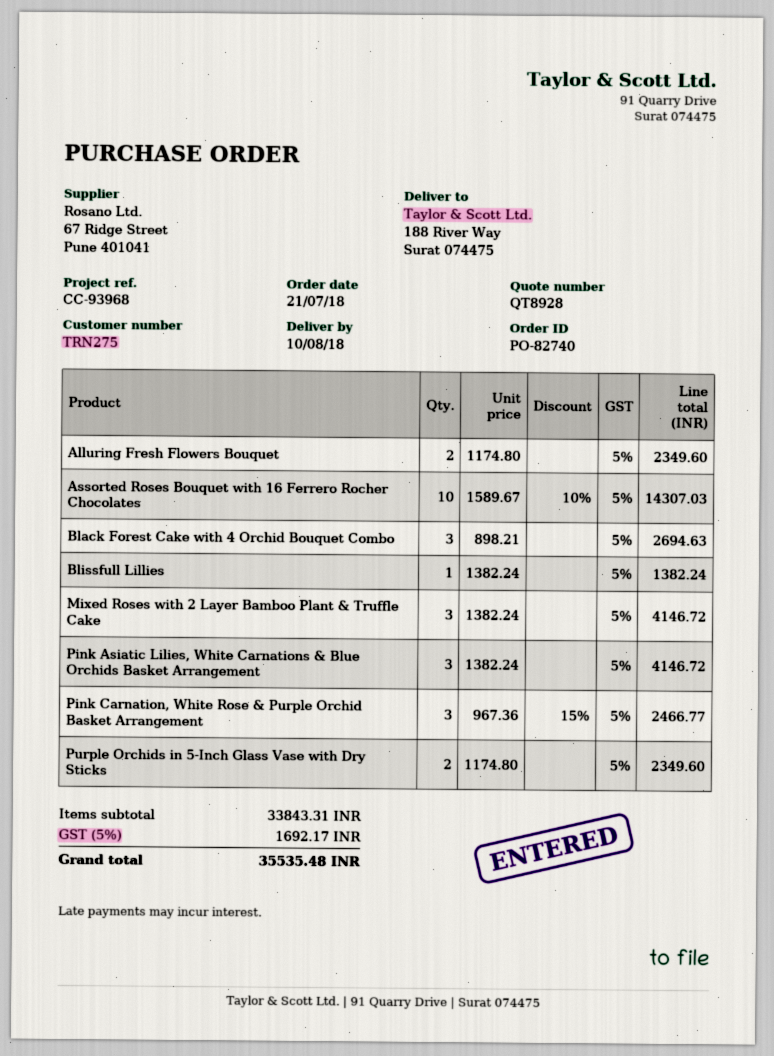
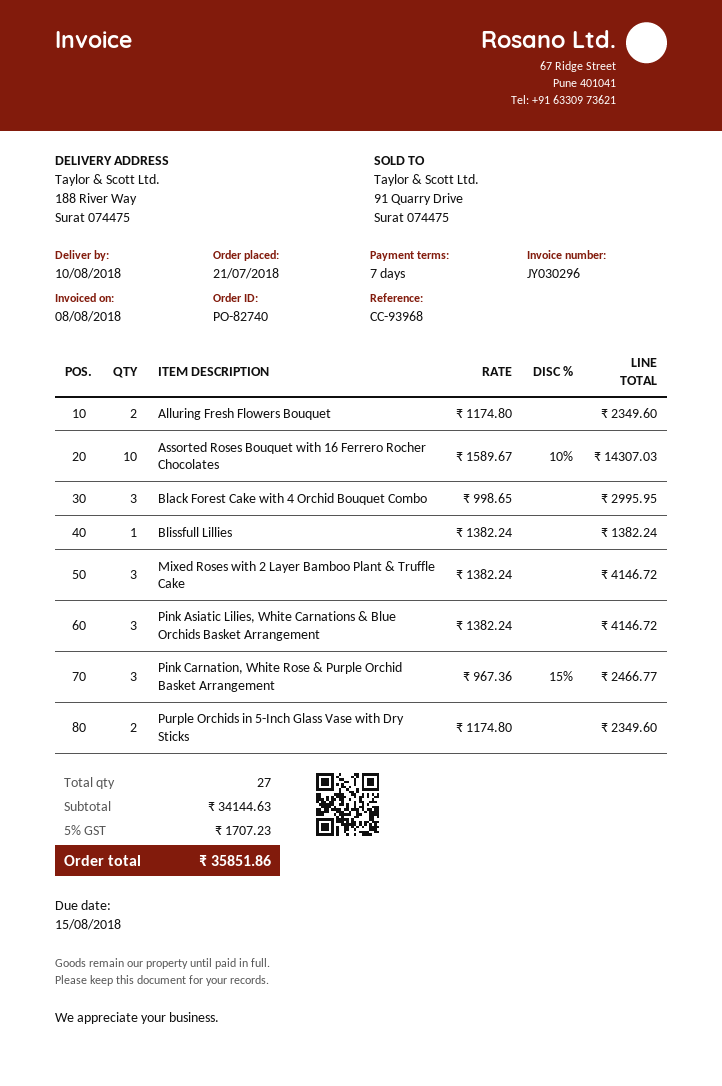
Black Forest Cake with 4 Orchid Bouquet Combo: 3 x 898.21 = 2694.63 -> 3 x 998.65 = 2995.95
subtotal: 33843.31 -> 34144.63
tax: 5% = 1692.17 -> 5% = 1707.23
total: 35535.48 -> 35851.86

